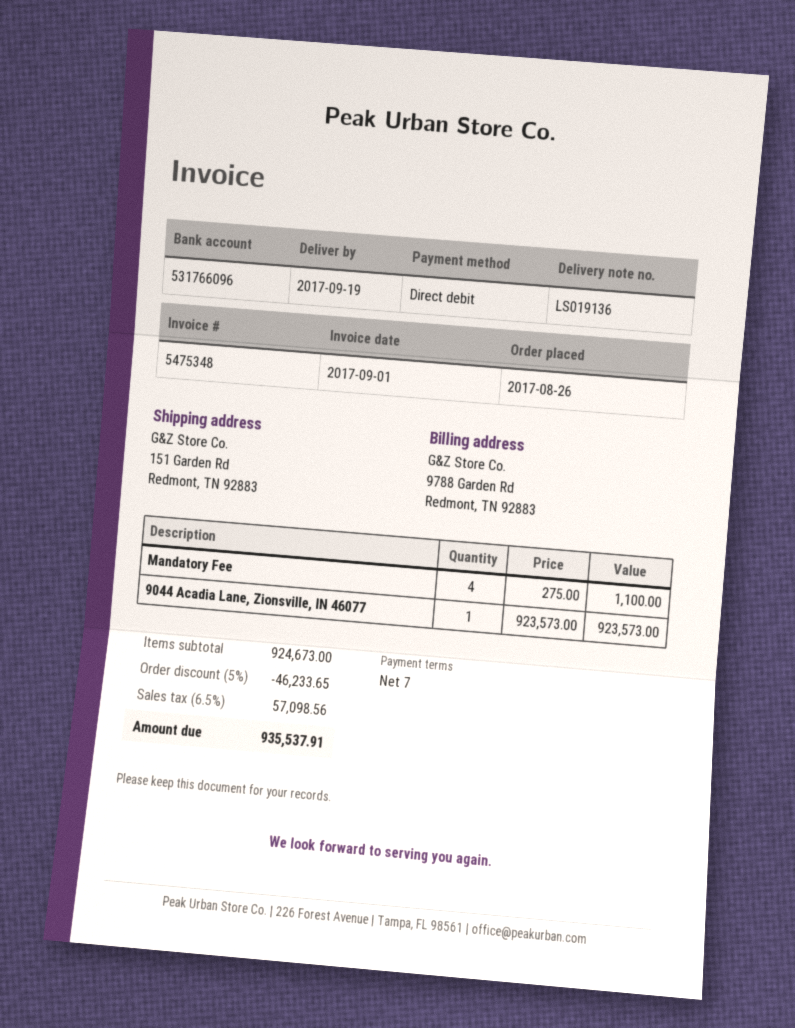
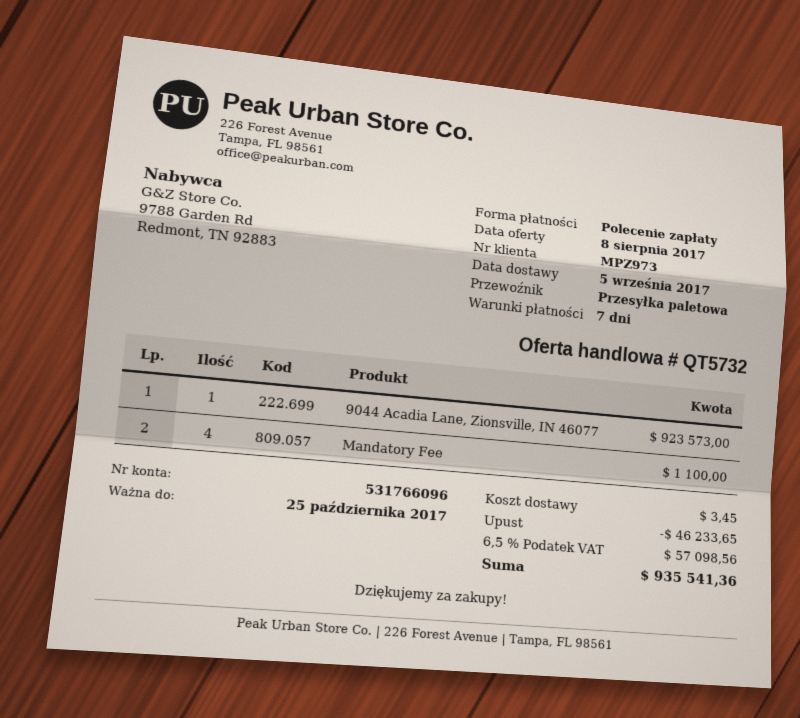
delivery date: 2017-09-19 -> 2017-09-05
shipping: none -> 3.45
total: 935537.91 -> 935541.36

